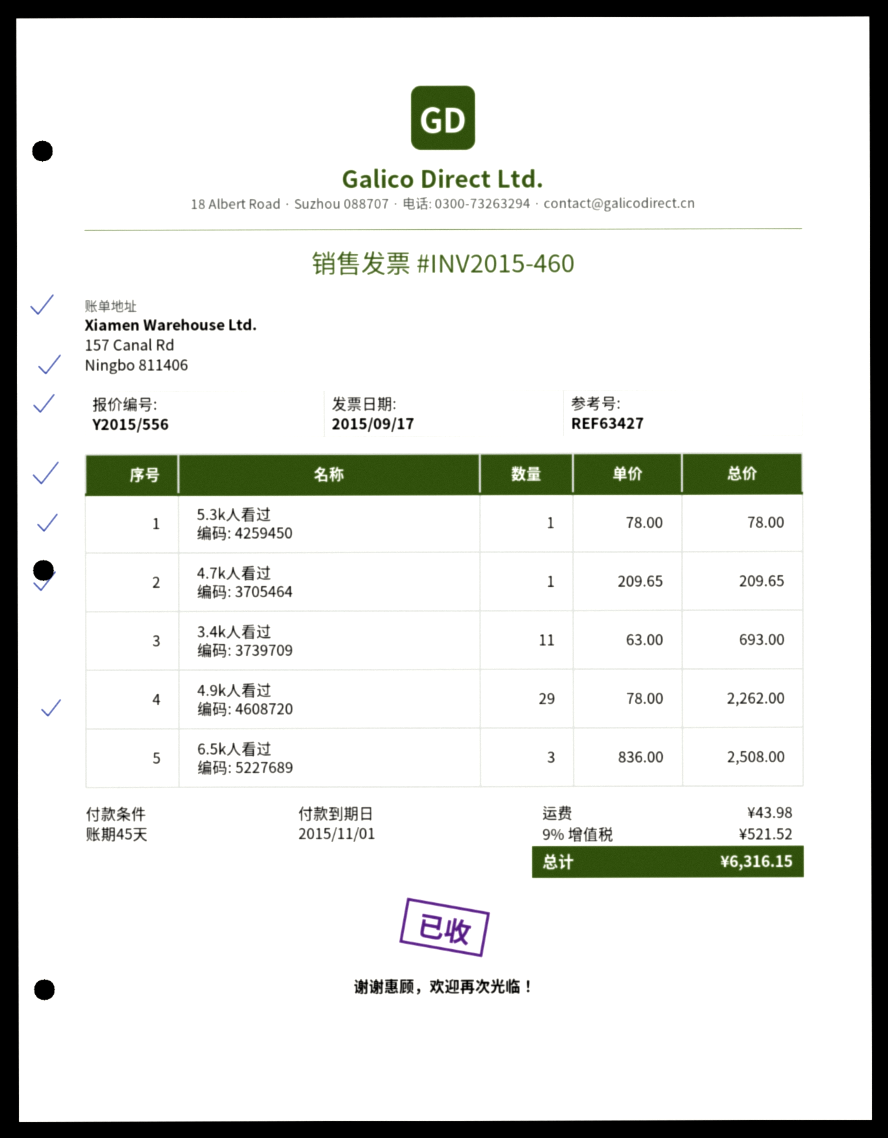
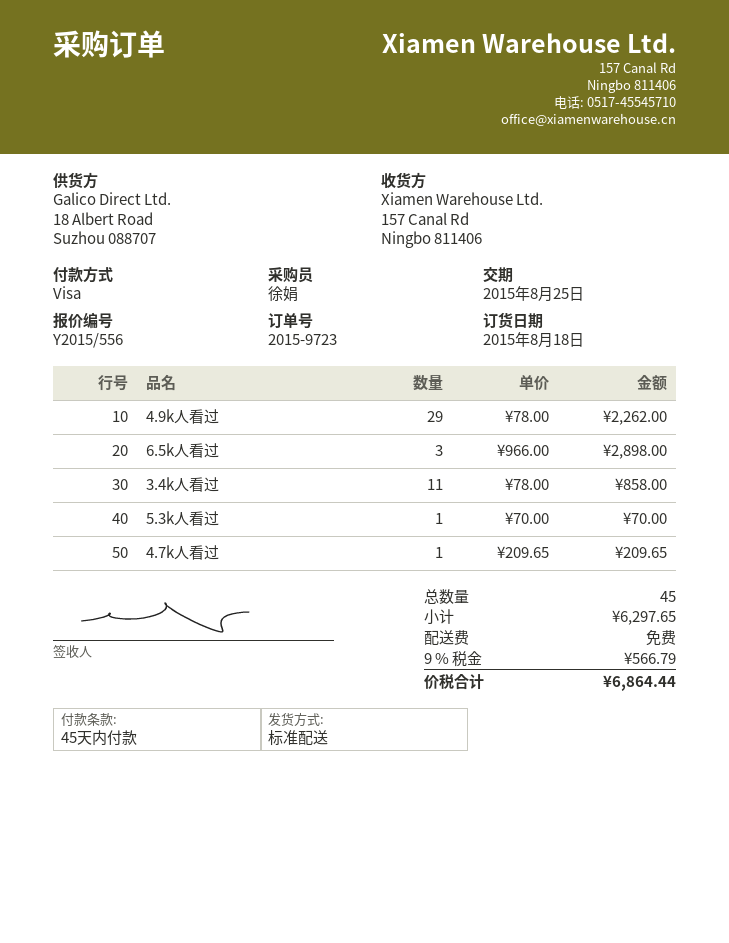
5.3k人看过: 1 x 78.00 = 78.00 -> 1 x 70.00 = 70.00
3.4k人看过: 11 x 63.00 = 693.00 -> 11 x 78.00 = 858.00
6.5k人看过: 3 x 836.00 = 2508.00 -> 3 x 966.00 = 2898.00
shipping: 43.98 -> 0.00
tax: 9% = 521.52 -> 9% = 566.79
total: 6316.15 -> 6864.44

